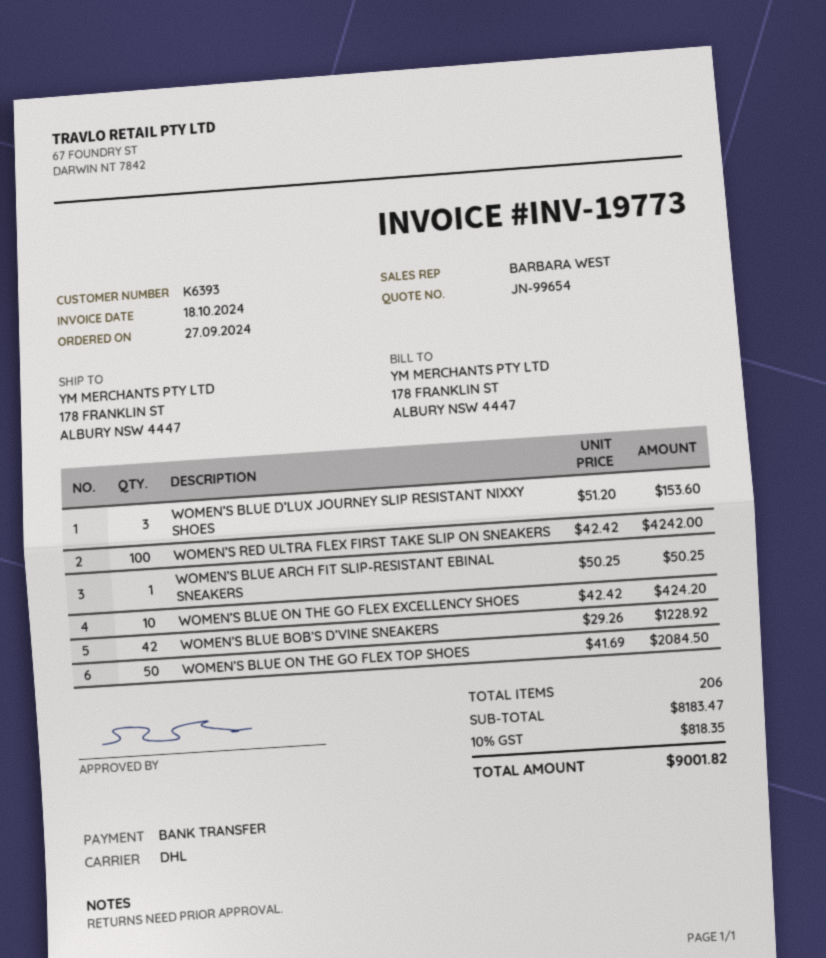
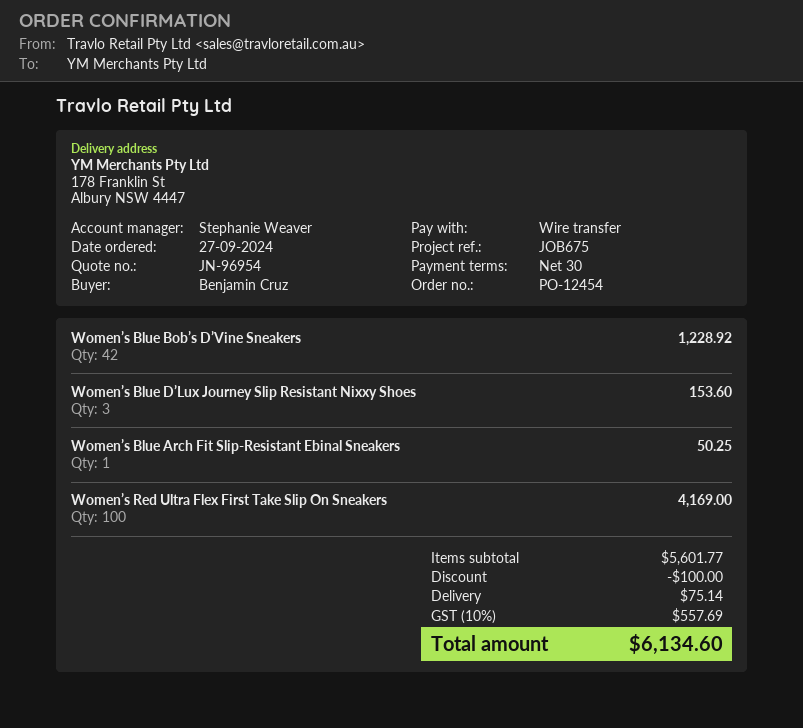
quote number: JN-99654 -> JN-96954
sales rep: BARBARA WEST -> Stephanie Weaver
WOMEN’S RED ULTRA FLEX FIRST TAKE SLIP ON SNEAKERS: 100 for 4242.00 -> 100 for 4169.00
WOMEN’S BLUE ON THE GO FLEX EXCELLENCY SHOES: 10 for 424.20 -> none
WOMEN’S BLUE ON THE GO FLEX TOP SHOES: 50 for 2084.50 -> none
subtotal: 8183.47 -> 5601.77
discount: none -> 100.00
shipping: none -> 75.14
tax: 10% = 818.35 -> 10% = 557.69
total: 9001.82 -> 6134.60

